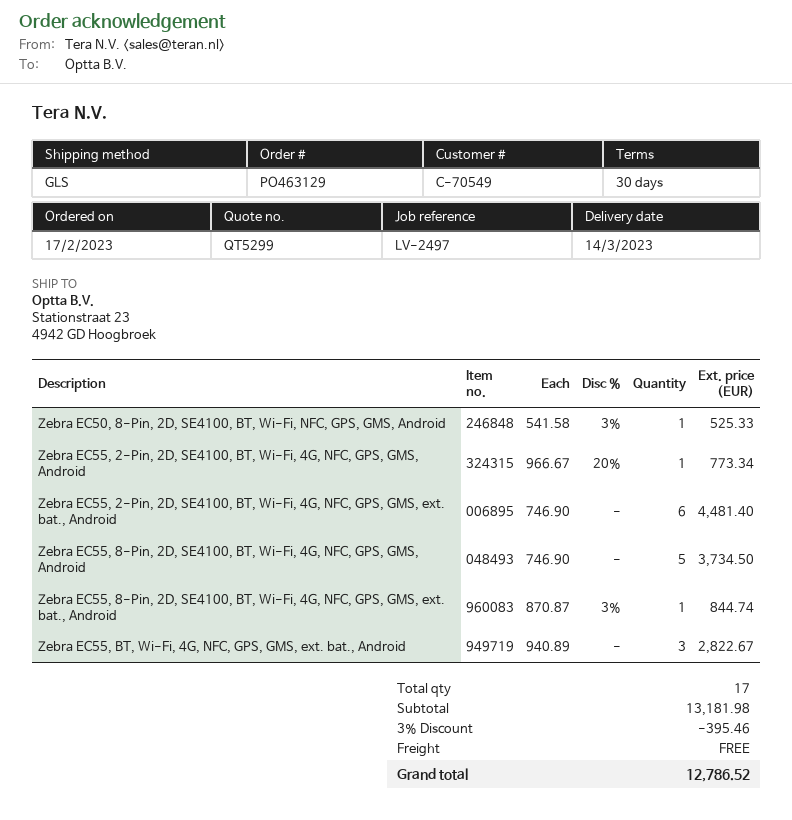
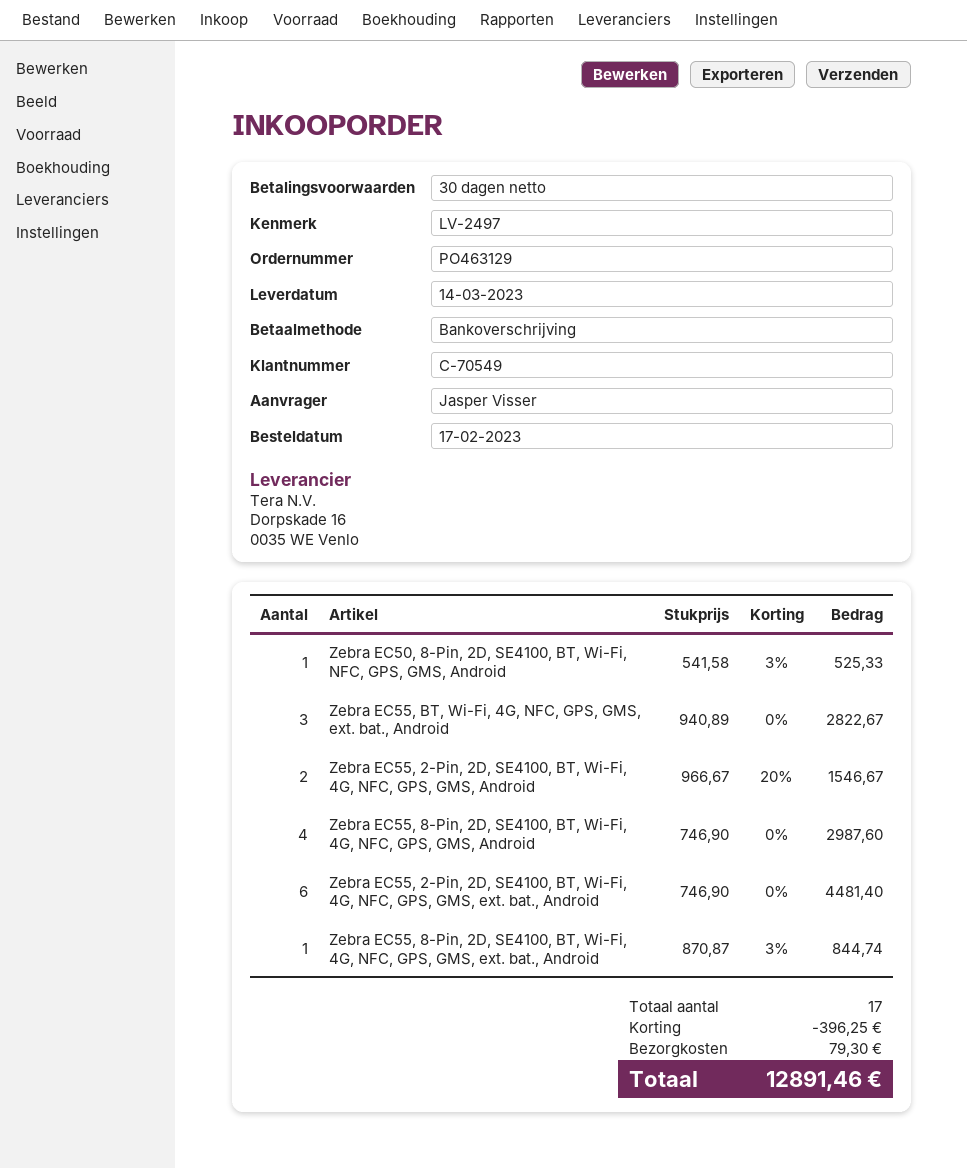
Zebra EC55, 2-Pin, 2D, SE4100, BT, Wi-Fi, 4G, NFC, GPS, GMS, Android: 1 x 966.67 - 20% = 773.34 -> 2 x 966.67 - 20% = 1546.67
Zebra EC55, 8-Pin, 2D, SE4100, BT, Wi-Fi, 4G, NFC, GPS, GMS, Android: 5 x 746.90 = 3734.50 -> 4 x 746.90 = 2987.60
discount: 395.46 -> 396.25
shipping: 0.00 -> 79.30
total: 12786.52 -> 12891.46

